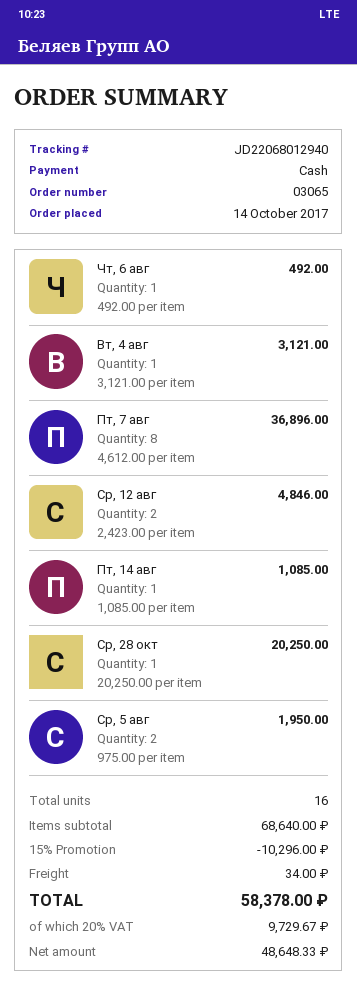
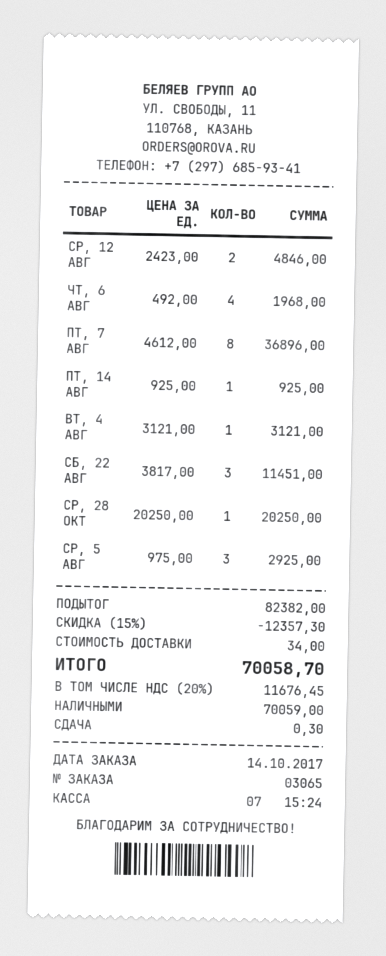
Чт, 6 авг: 1 x 492.00 = 492.00 -> 4 x 492.00 = 1968.00
Пт, 14 авг: 1 x 1085.00 = 1085.00 -> 1 x 925.00 = 925.00
Ср, 5 авг: 2 x 975.00 = 1950.00 -> 3 x 975.00 = 2925.00
СБ, 22 АВГ: none -> 3 x 3817.00 = 11451.00
subtotal: 68640.00 -> 82382.00
discount: 15% = 10296.00 -> 15% = 12357.30
tax: 20% = 9729.67 -> 20% = 11676.45
total: 58378.00 -> 70058.70

